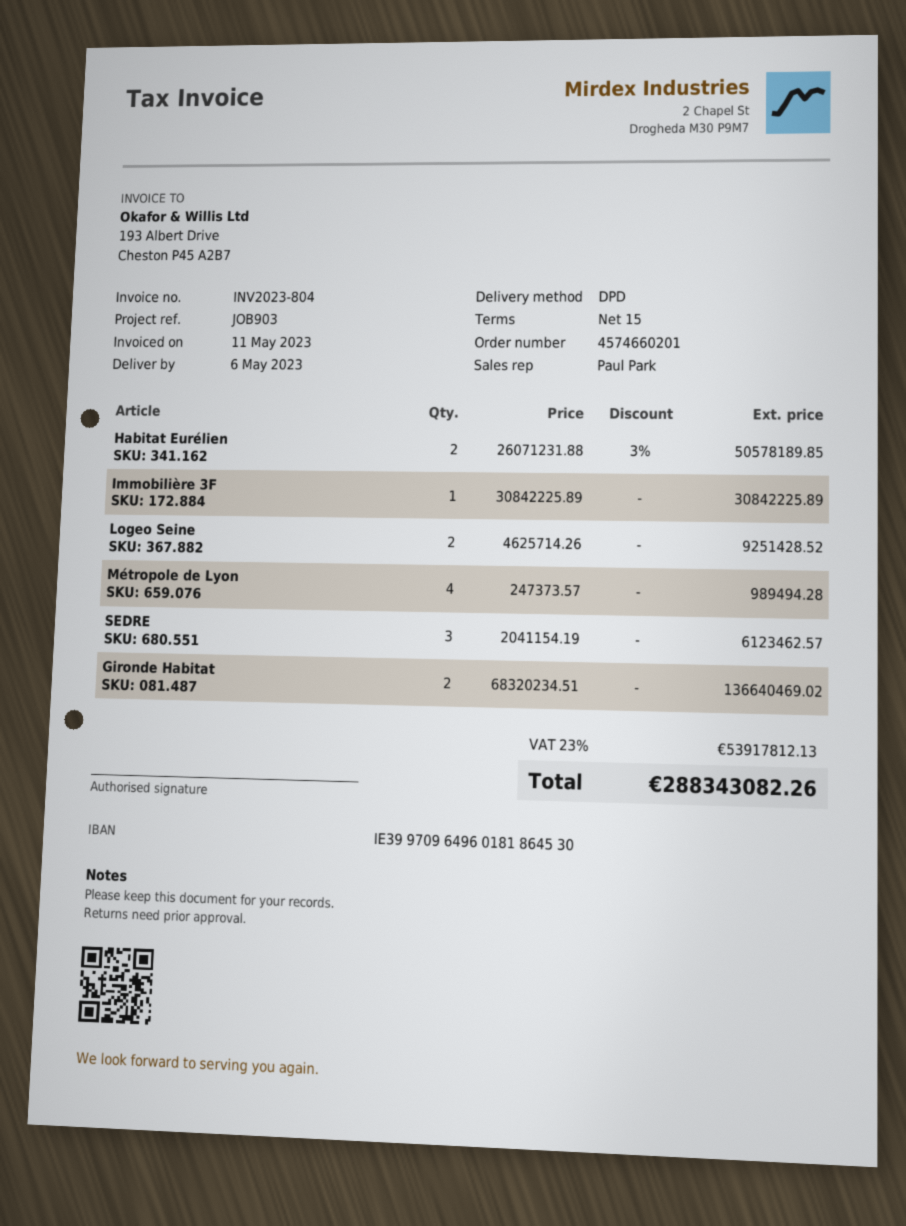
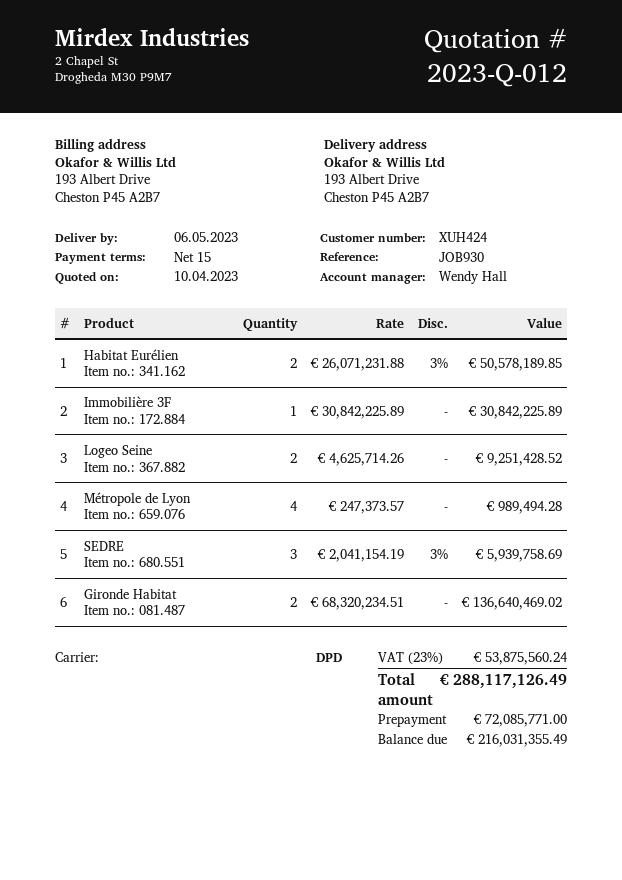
reference: JOB903 -> JOB930
sales rep: Paul Park -> Wendy Hall
SEDRE: 3 x 2041154.19 = 6123462.57 -> 3 x 2041154.19 - 3% = 5939758.69
tax: 23% = 53917812.13 -> 23% = 53875560.24
total: 288343082.26 -> 288117126.49

